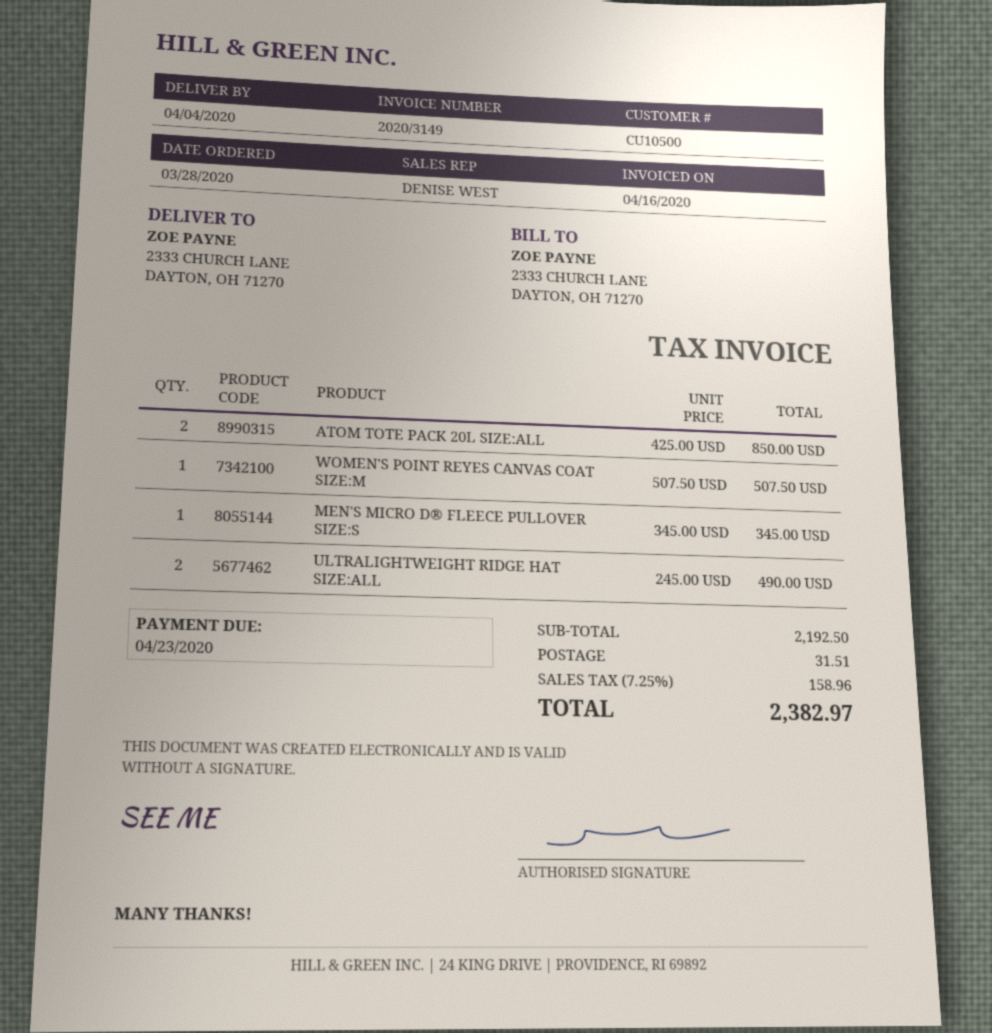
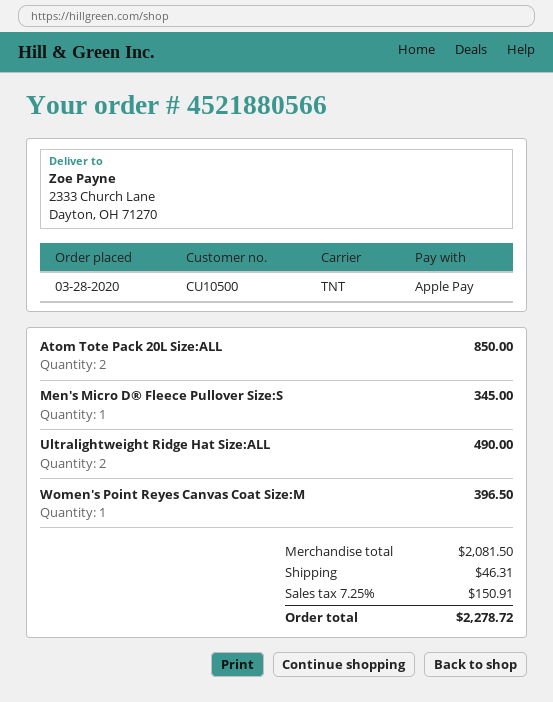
WOMEN'S POINT REYES CANVAS COAT SIZE:M: 1 for 507.50 -> 1 for 396.50
subtotal: 2192.50 -> 2081.50
shipping: 31.51 -> 46.31
tax: 7.25% = 158.96 -> 7.25% = 150.91
total: 2382.97 -> 2278.72

